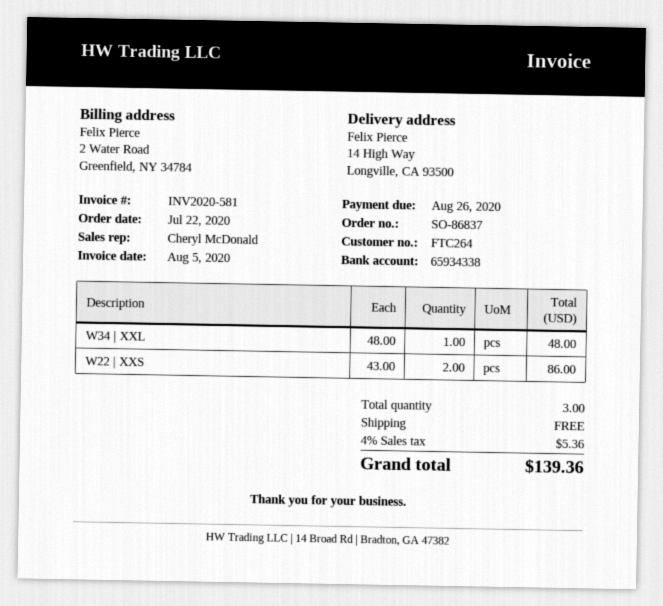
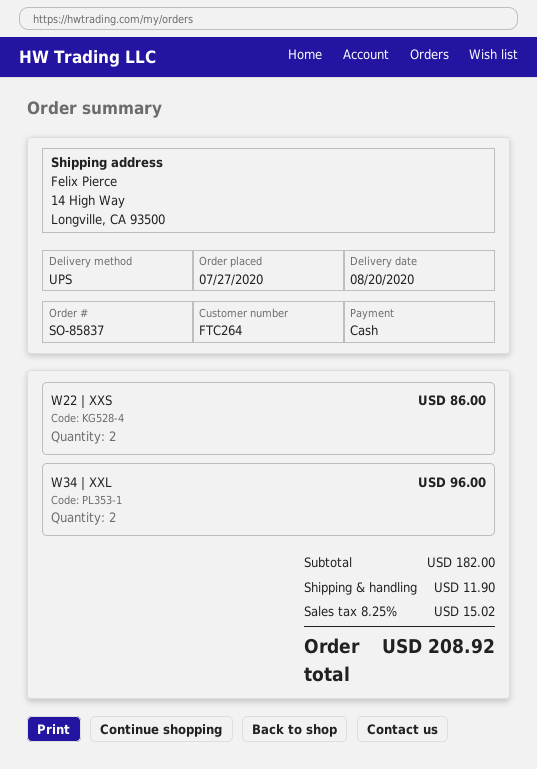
order number: SO-86837 -> SO-85837
order date: 2020-07-22 -> 2020-07-27
W34 | XXL: 1 for 48.00 -> 2 for 96.00
shipping: 0.00 -> 11.90
tax: 4% = 5.36 -> 8.25% = 15.02
total: 139.36 -> 208.92

